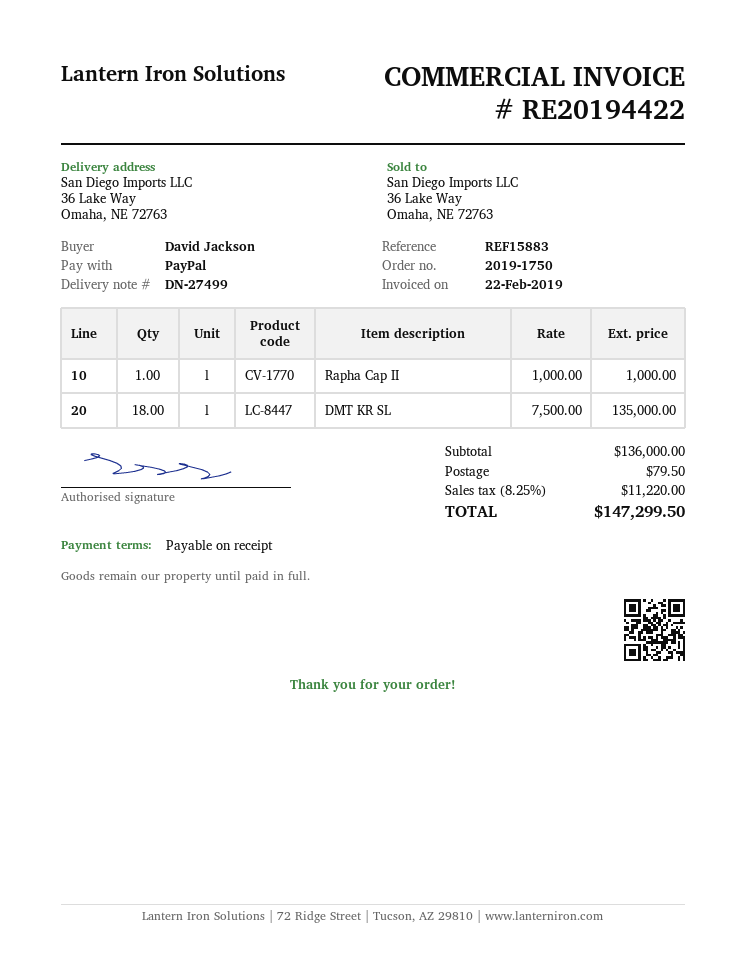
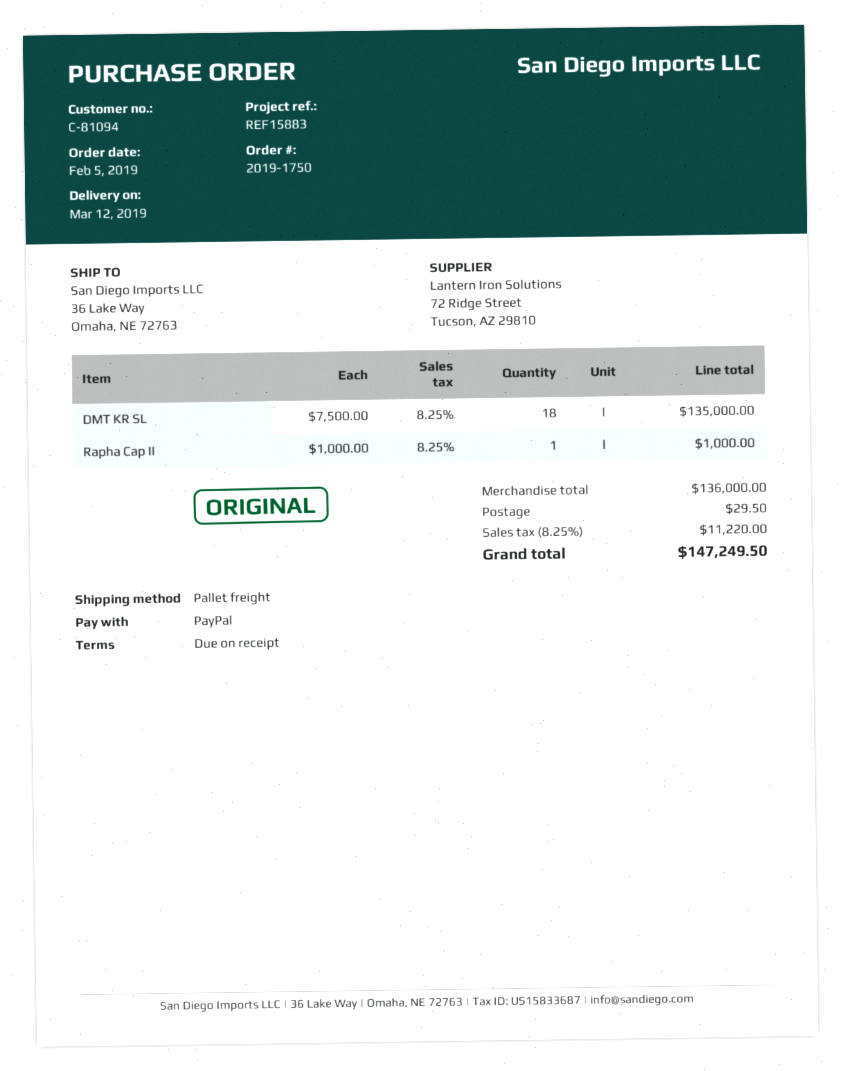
shipping: 79.50 -> 29.50
total: 147299.50 -> 147249.50

